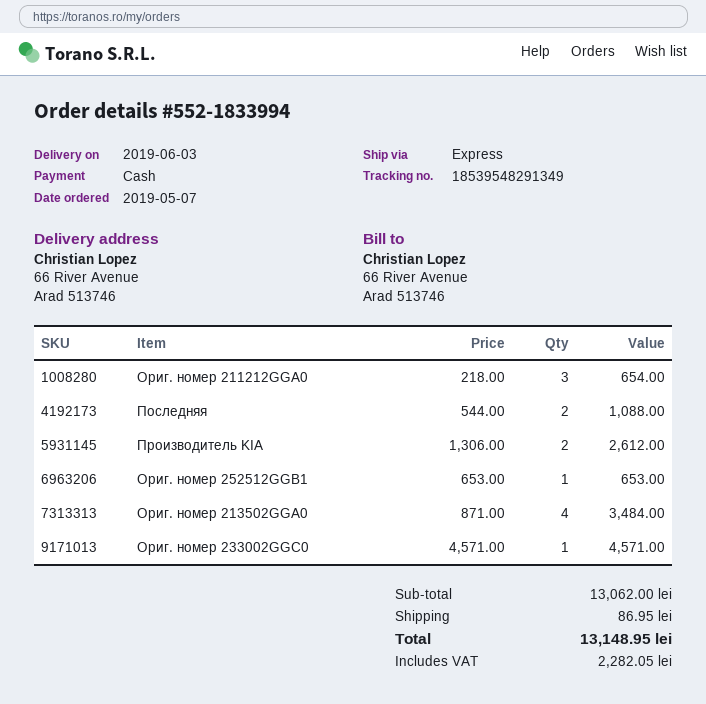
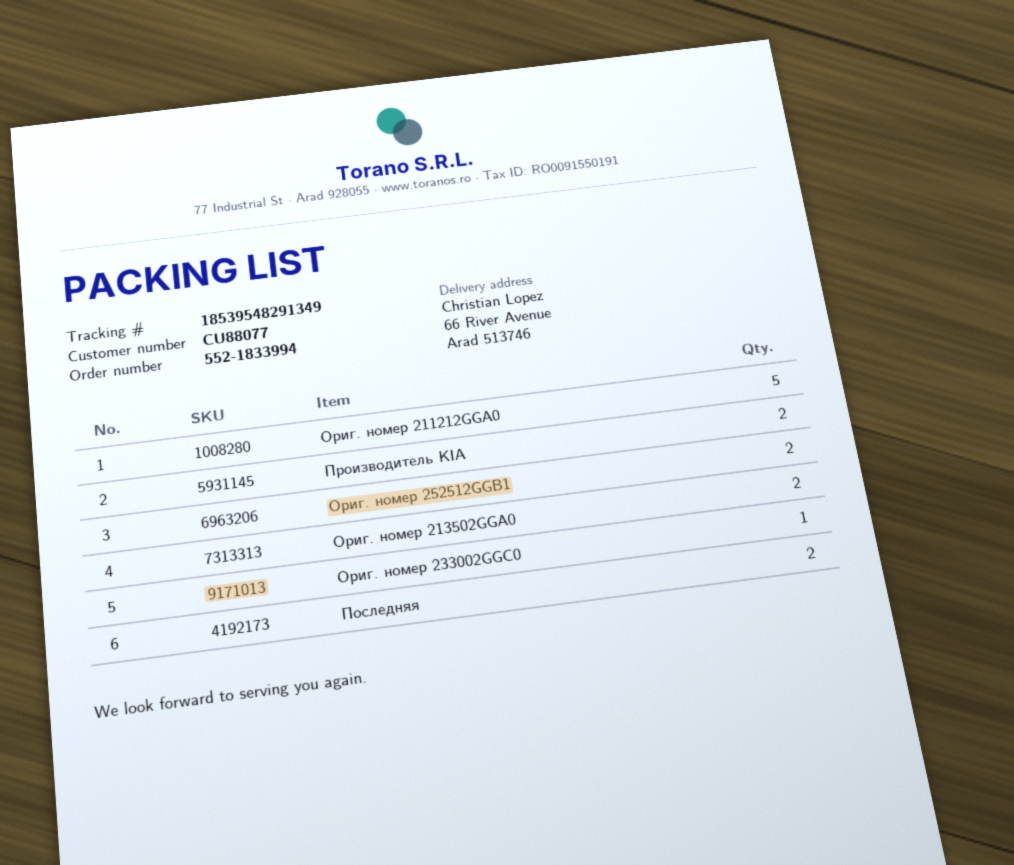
Ориг. номер 211212GGA0: 3 -> 5
Ориг. номер 252512GGB1: 1 -> 2
Ориг. номер 213502GGA0: 4 -> 2

